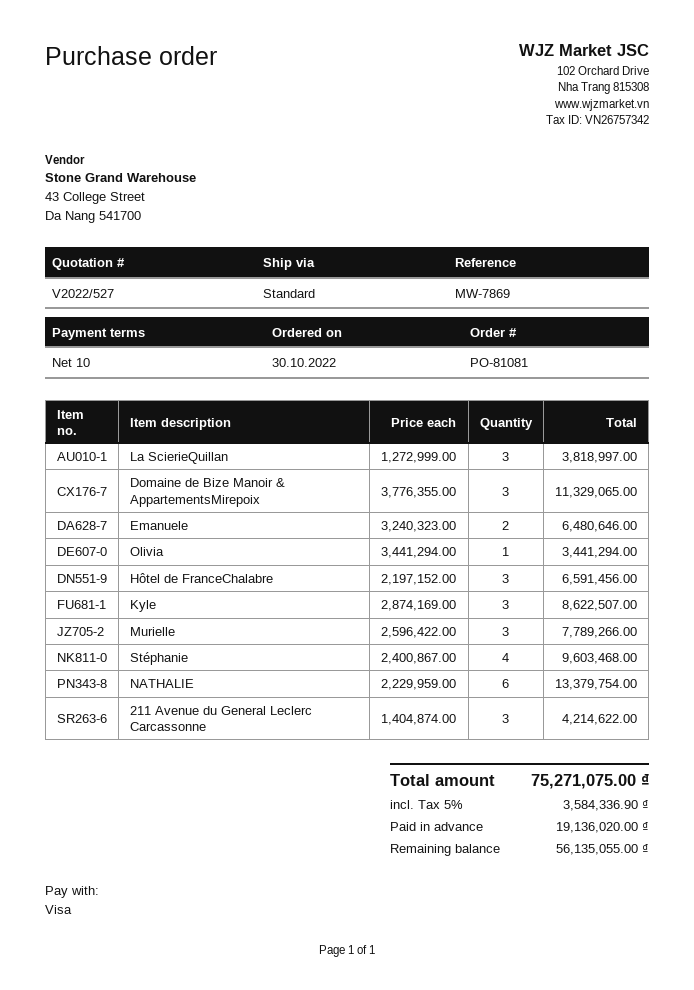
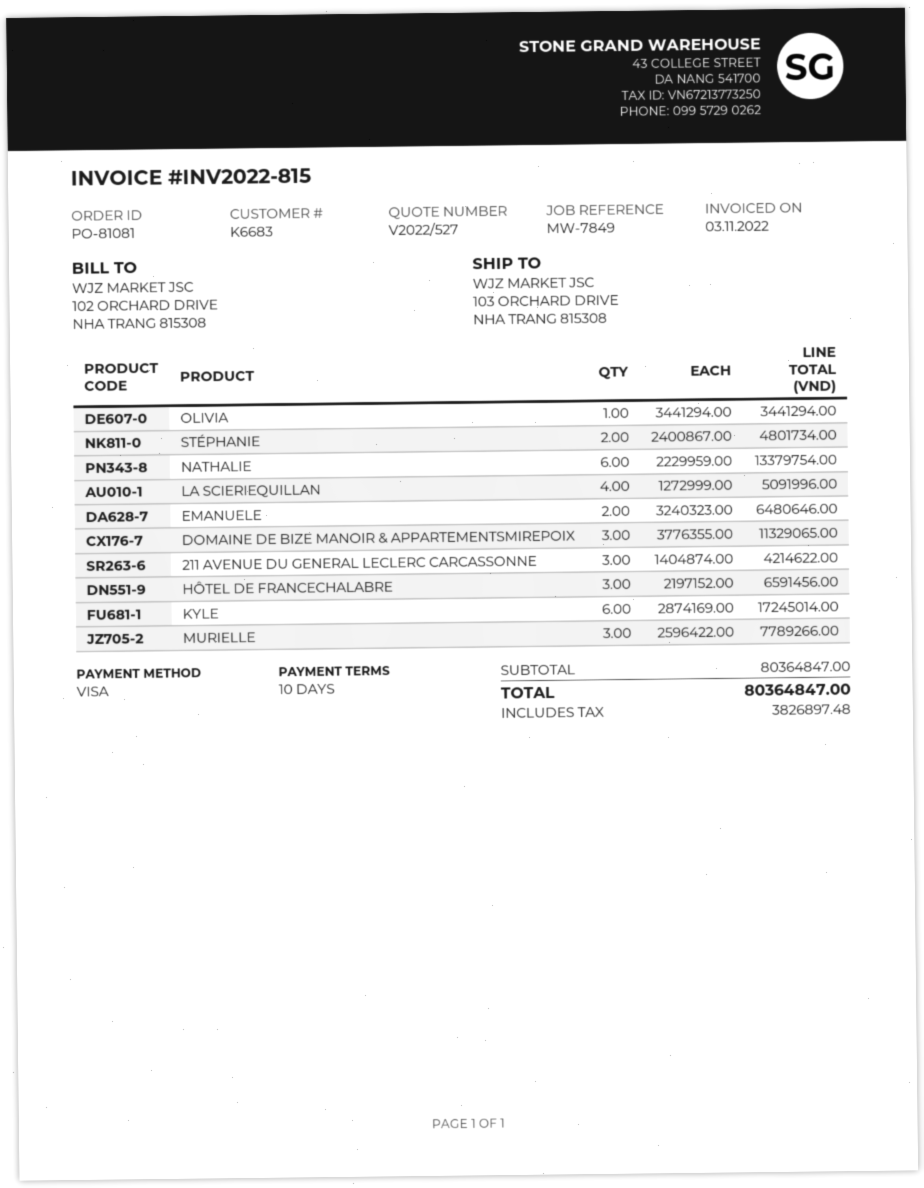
reference: MW-7869 -> MW-7849
La ScierieQuillan: 3 x 1272999.00 = 3818997.00 -> 4 x 1272999.00 = 5091996.00
Kyle: 3 x 2874169.00 = 8622507.00 -> 6 x 2874169.00 = 17245014.00
Stéphanie: 4 x 2400867.00 = 9603468.00 -> 2 x 2400867.00 = 4801734.00
tax: 3584336.90 -> 3826897.48
total: 75271075.00 -> 80364847.00

